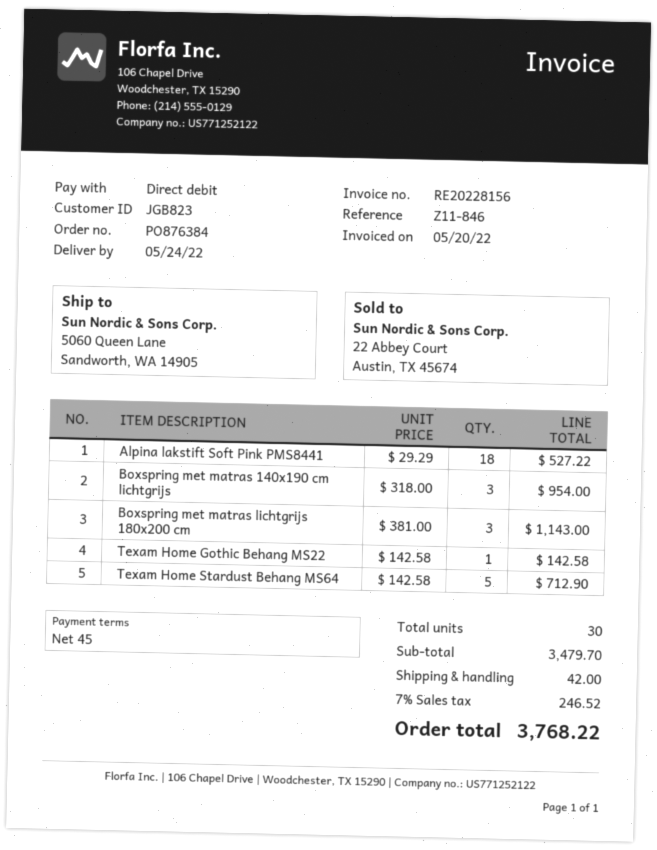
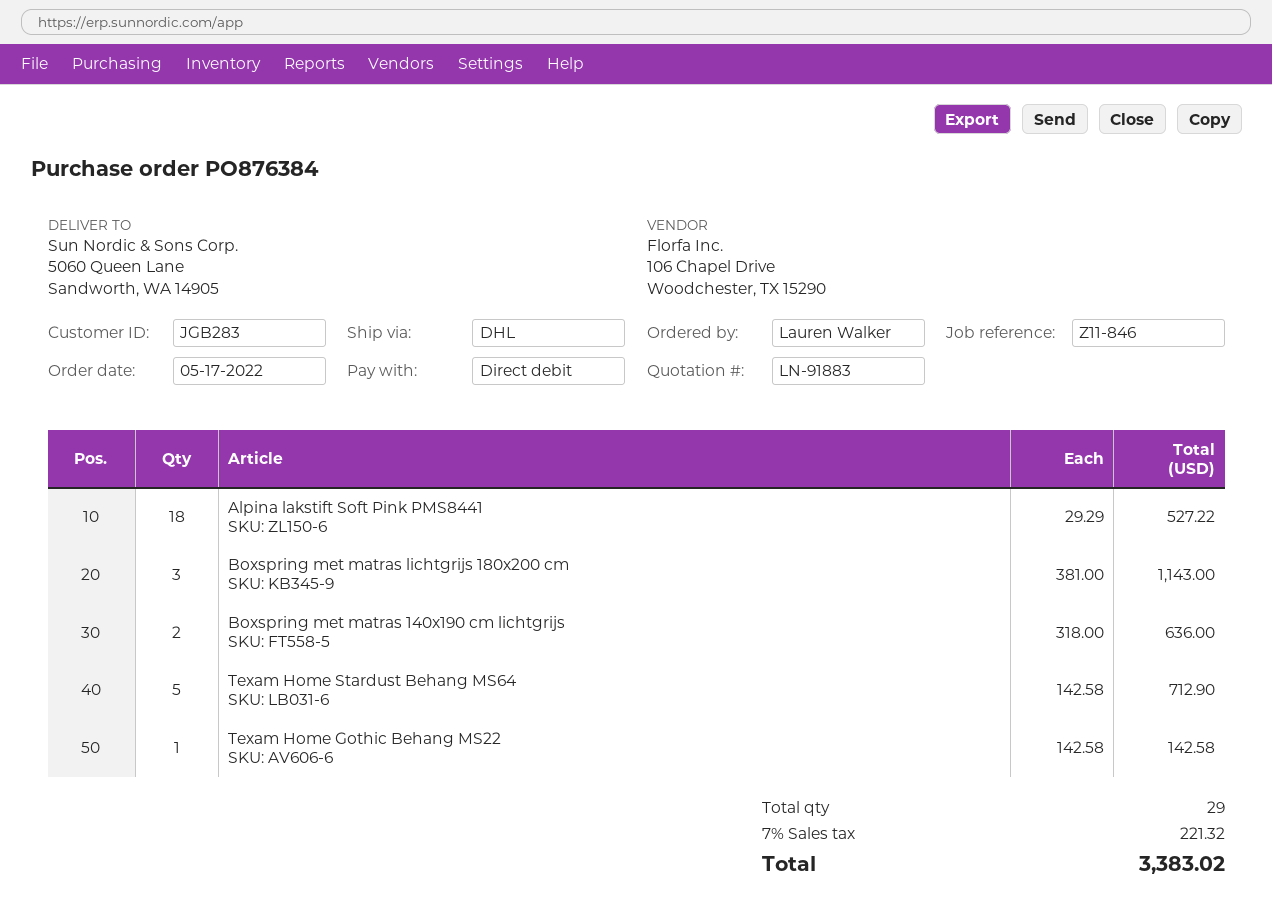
customer number: JGB823 -> JGB283
Boxspring met matras 140x190 cm lichtgrijs: 3 x 318.00 = 954.00 -> 2 x 318.00 = 636.00
total quantity: 30 -> 29
shipping: 42.00 -> none
tax: 7% = 246.52 -> 7% = 221.32
total: 3768.22 -> 3383.02

